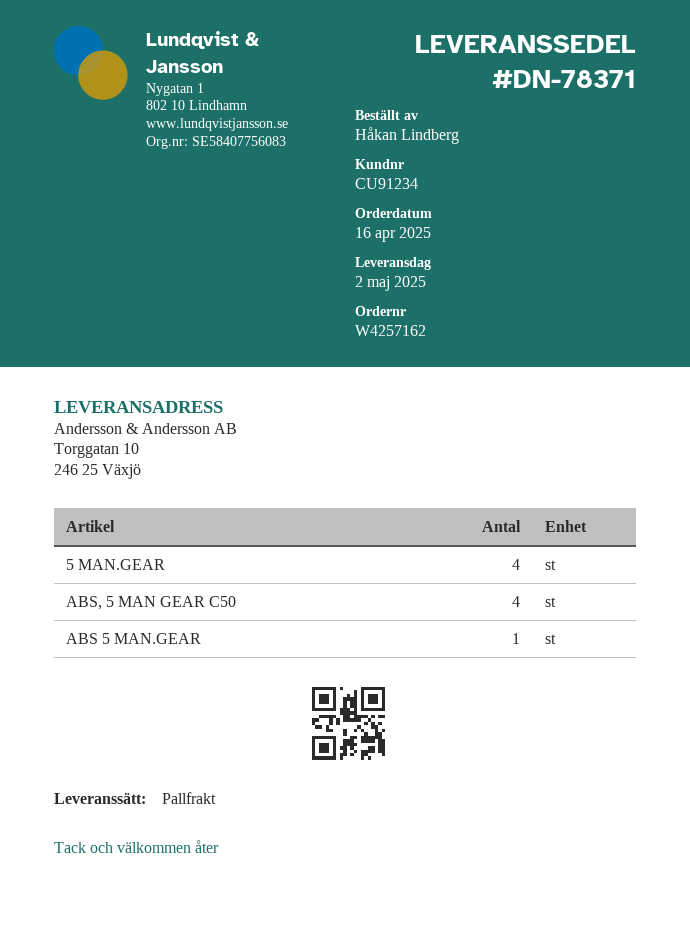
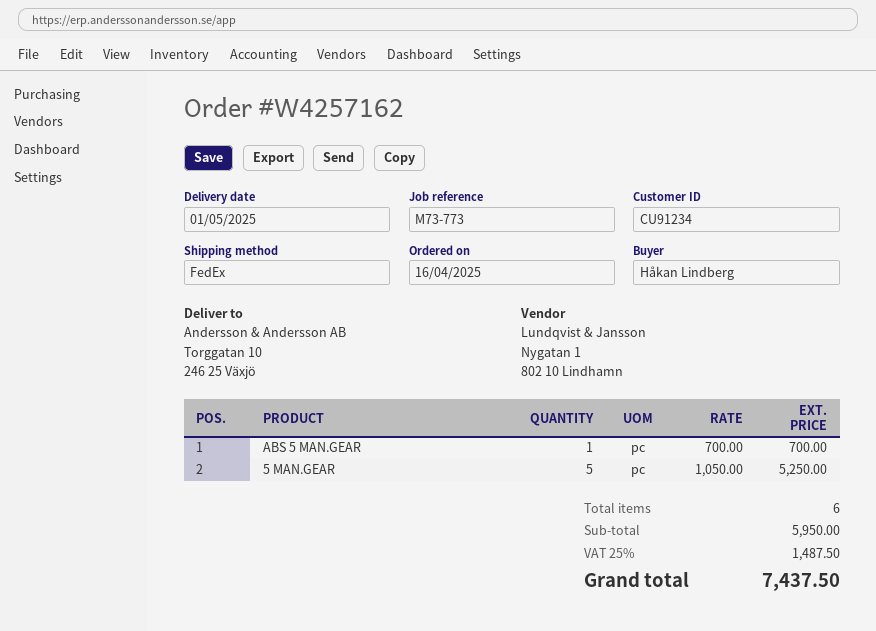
delivery date: 2025-05-02 -> 2025-05-01
shipping method: pallet freight -> FedEx
5 MAN.GEAR: 4 -> 5
ABS, 5 MAN GEAR C50: 4 -> none

